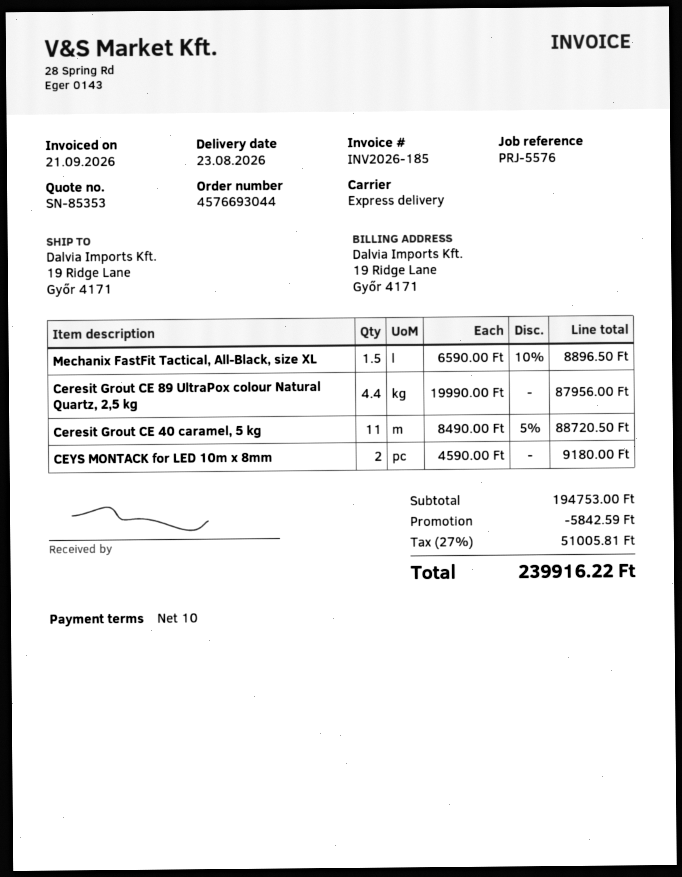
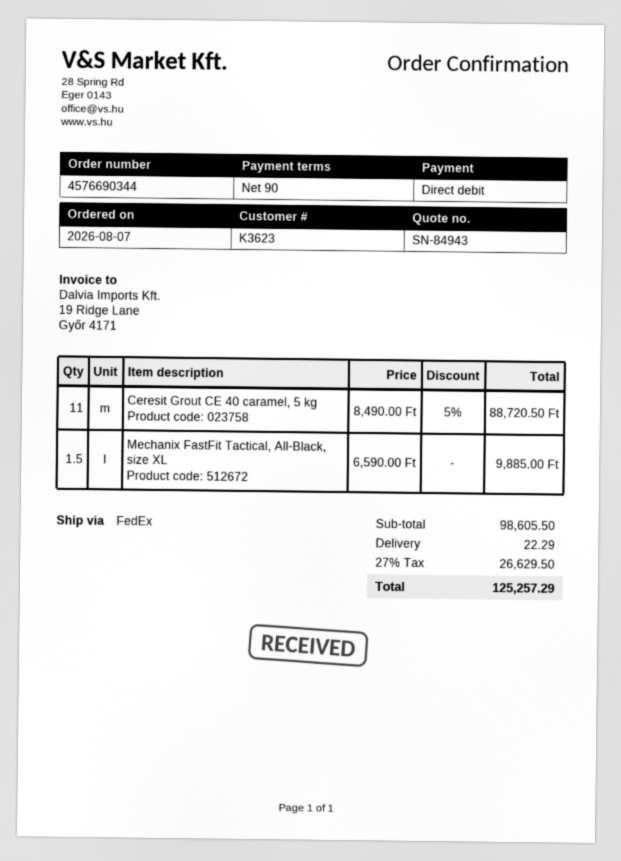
quote number: SN-85353 -> SN-84943
order number: 4576693044 -> 4576690344
payment terms: 10 days -> 90 days
shipping method: express -> FedEx
Mechanix FastFit Tactical, All-Black, size XL: 1.5 x 6590.00 - 10% = 8896.50 -> 1.5 x 6590.00 = 9885.00
Ceresit Grout CE 89 UltraPox colour Natural Quartz, 2,5 kg: 4.4 x 19990.00 = 87956.00 -> none
CEYS MONTACK for LED 10m x 8mm: 2 x 4590.00 = 9180.00 -> none
subtotal: 194753.00 -> 98605.50
discount: 5842.59 -> none
shipping: none -> 22.29
tax: 27% = 51005.81 -> 27% = 26629.50
total: 239916.22 -> 125257.29

